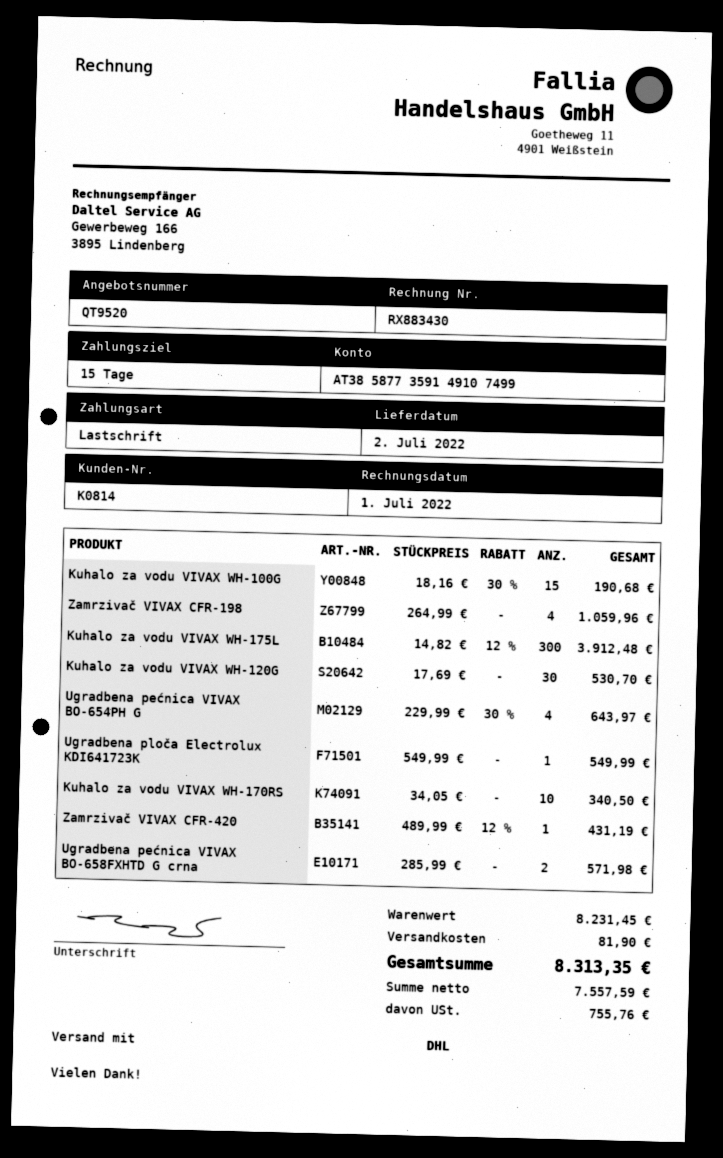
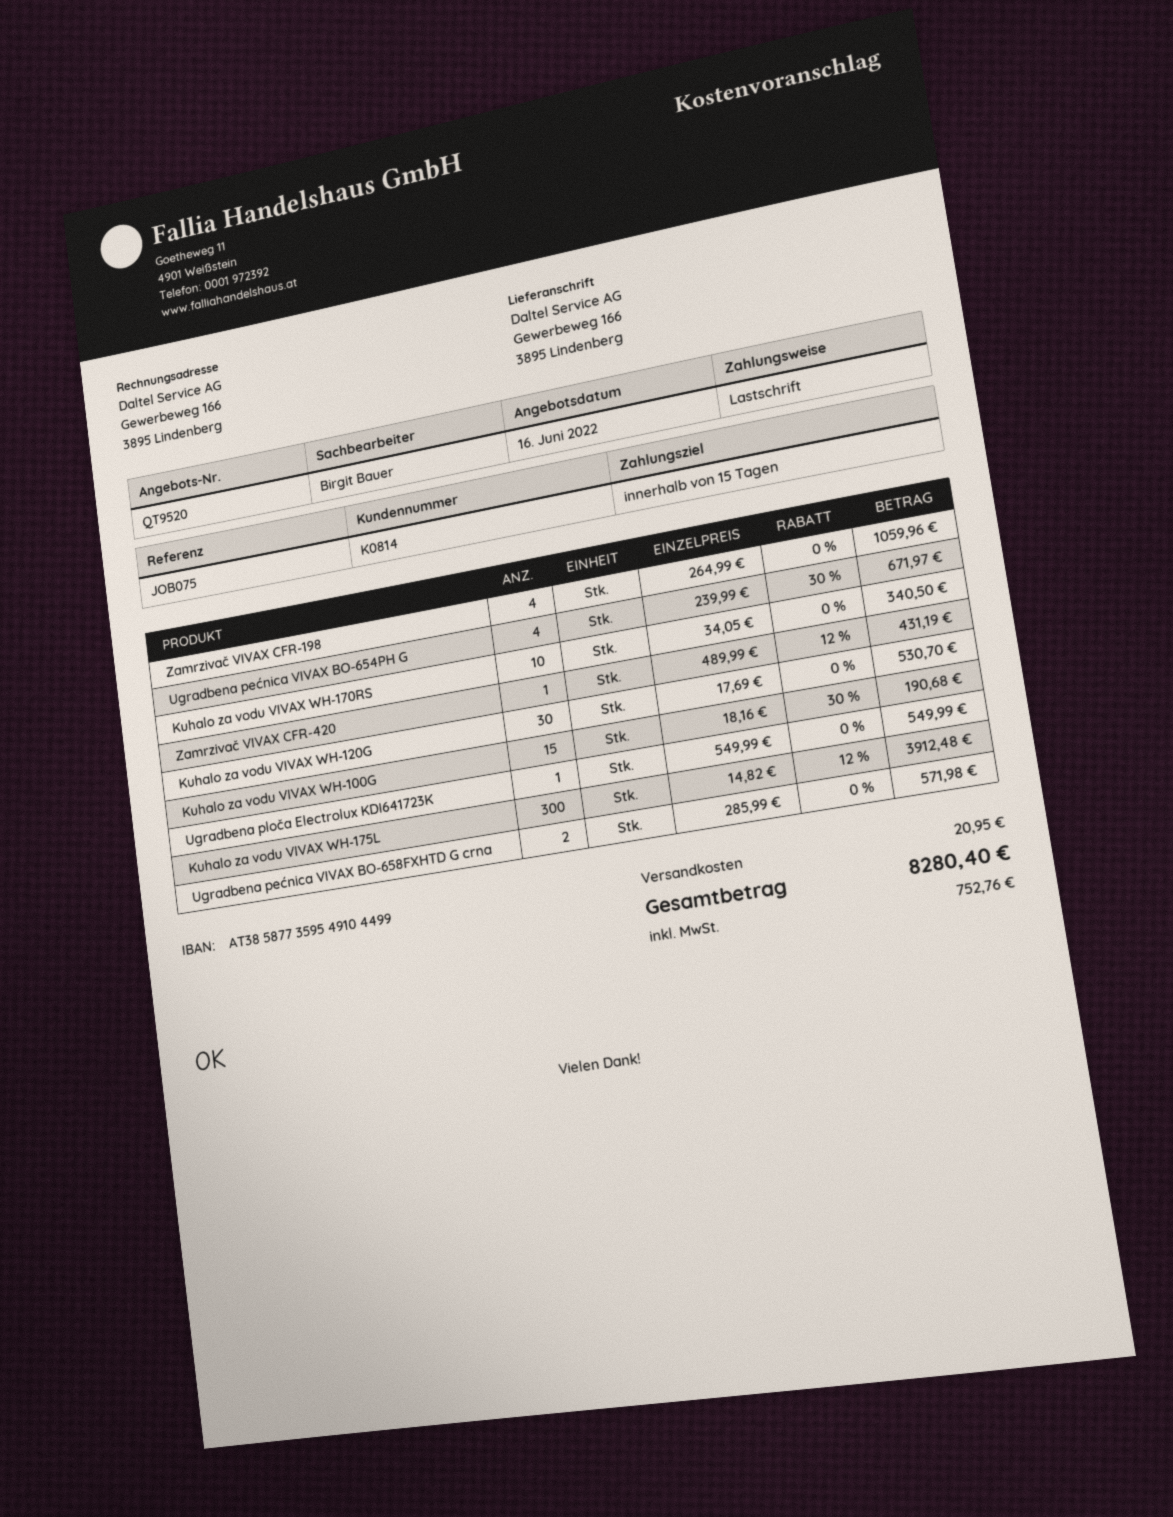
bank account: AT385877359149107499 -> AT385877359549104499
Ugradbena pećnica VIVAX BO-654PH G: 4 x 229.99 - 30% = 643.97 -> 4 x 239.99 - 30% = 671.97
shipping: 81.90 -> 20.95
tax: 755.76 -> 752.76
total: 8313.35 -> 8280.40

